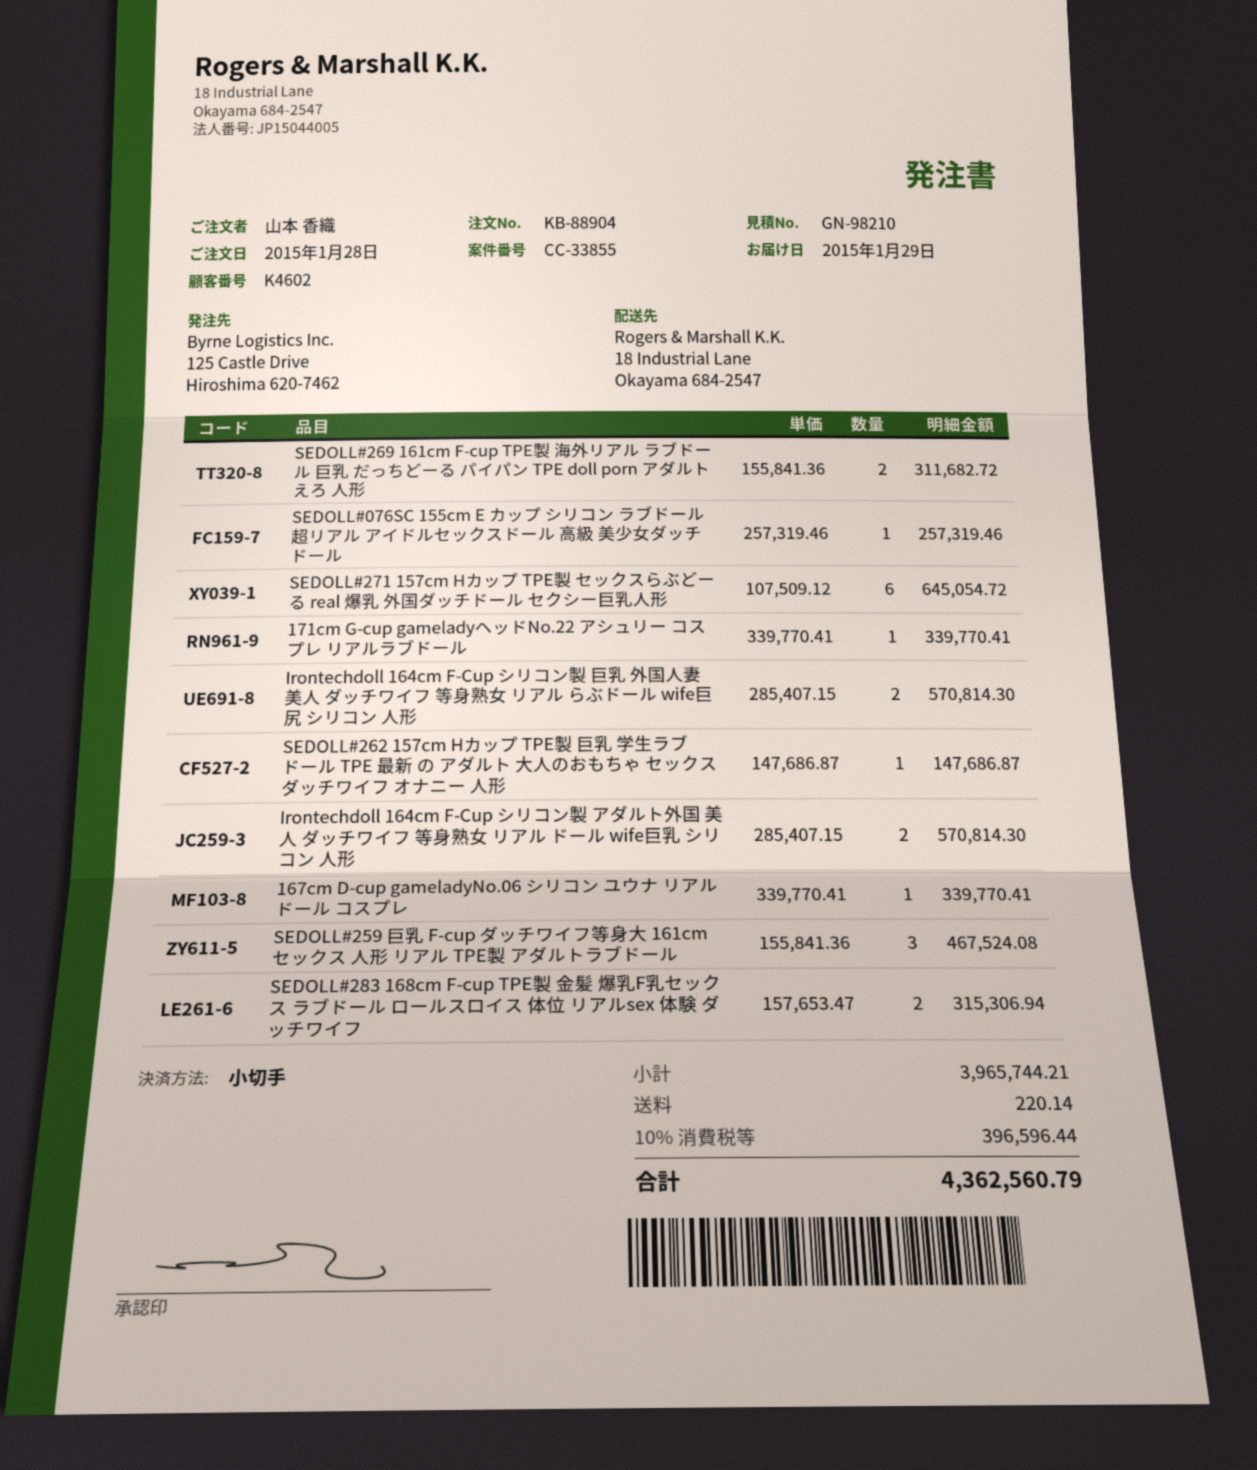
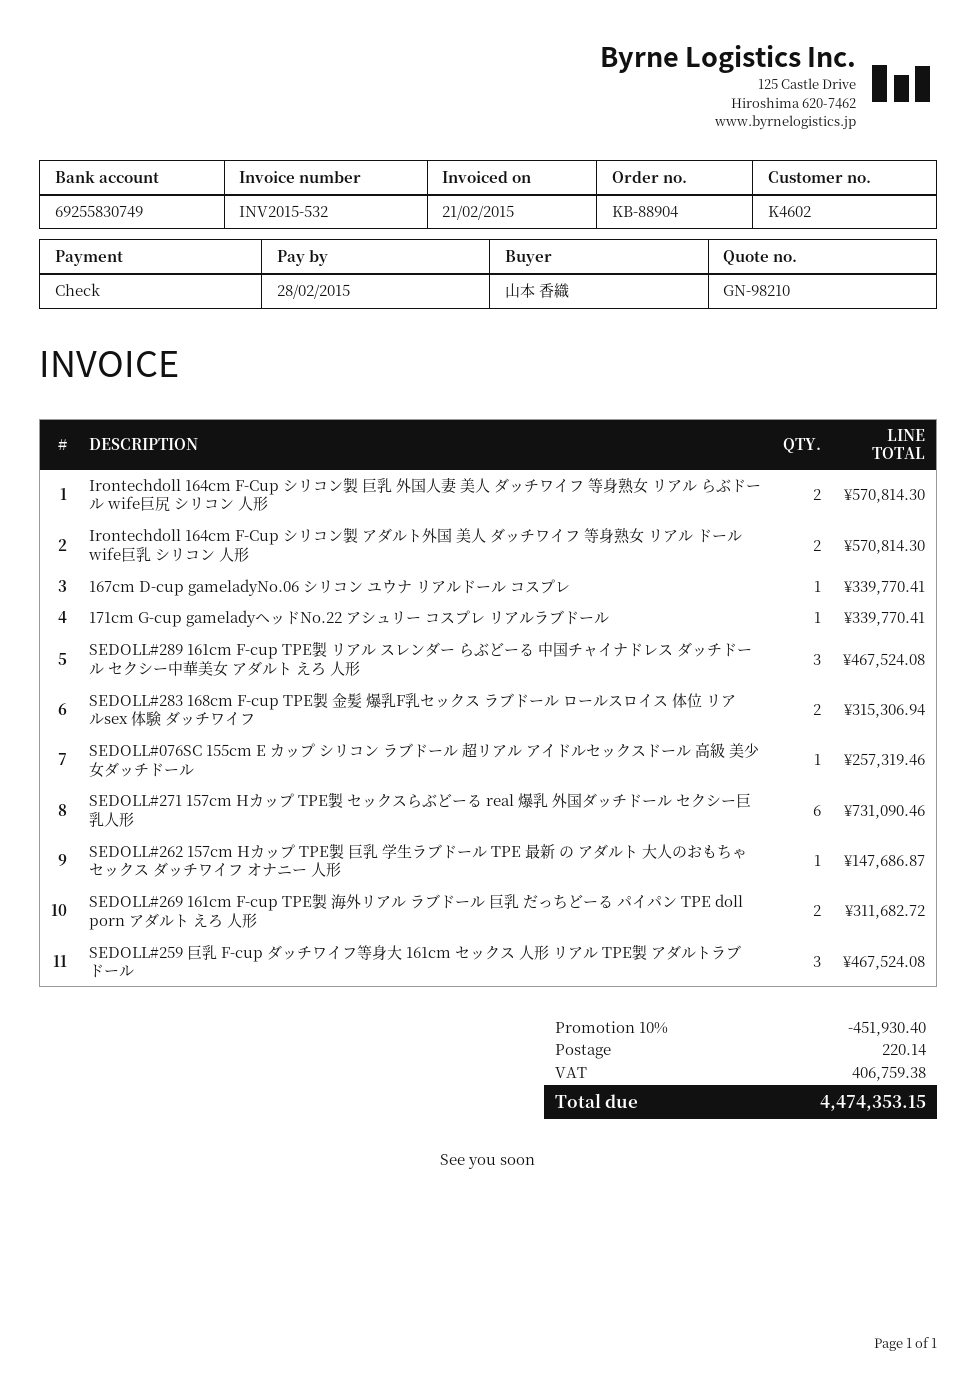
SEDOLL#271 157cm Hカップ TPE製 セックスらぶどーる real 爆乳 外国ダッチドール セクシー巨乳人形: 6 for 645054.72 -> 6 for 731090.46
SEDOLL#289 161cm F-cup TPE製 リアル スレンダー らぶどーる 中国チャイナドレス ダッチドール セクシー中華美女 アダルト えろ 人形: none -> 3 for 467524.08
discount: none -> 10% = 451930.40
tax: 396596.44 -> 406759.38
total: 4362560.79 -> 4474353.15

